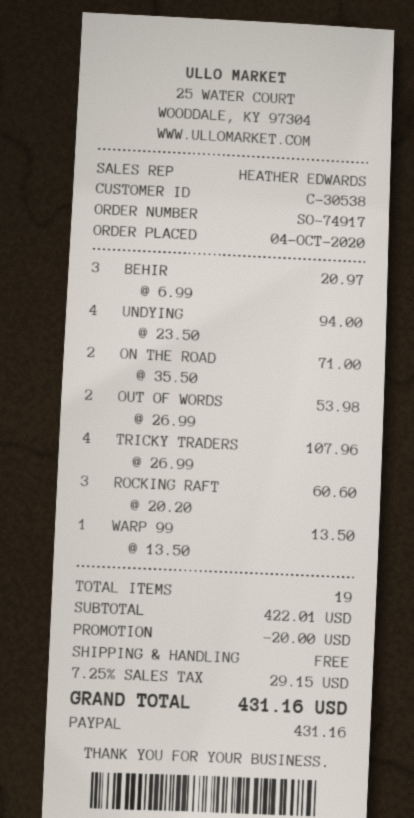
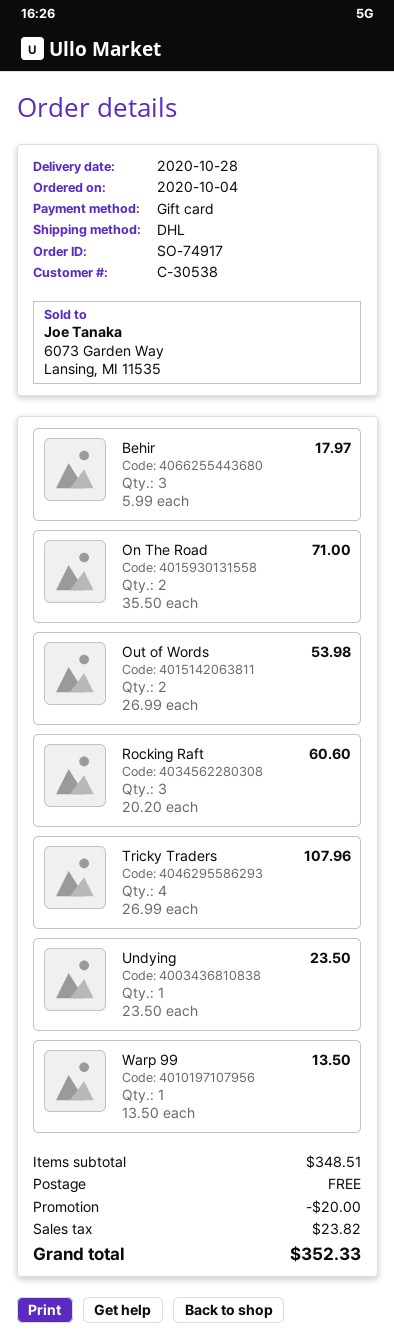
payment method: PayPal -> gift card
BEHIR: 3 x 6.99 = 20.97 -> 3 x 5.99 = 17.97
UNDYING: 4 x 23.50 = 94.00 -> 1 x 23.50 = 23.50
subtotal: 422.01 -> 348.51
tax: 29.15 -> 23.82
total: 431.16 -> 352.33

